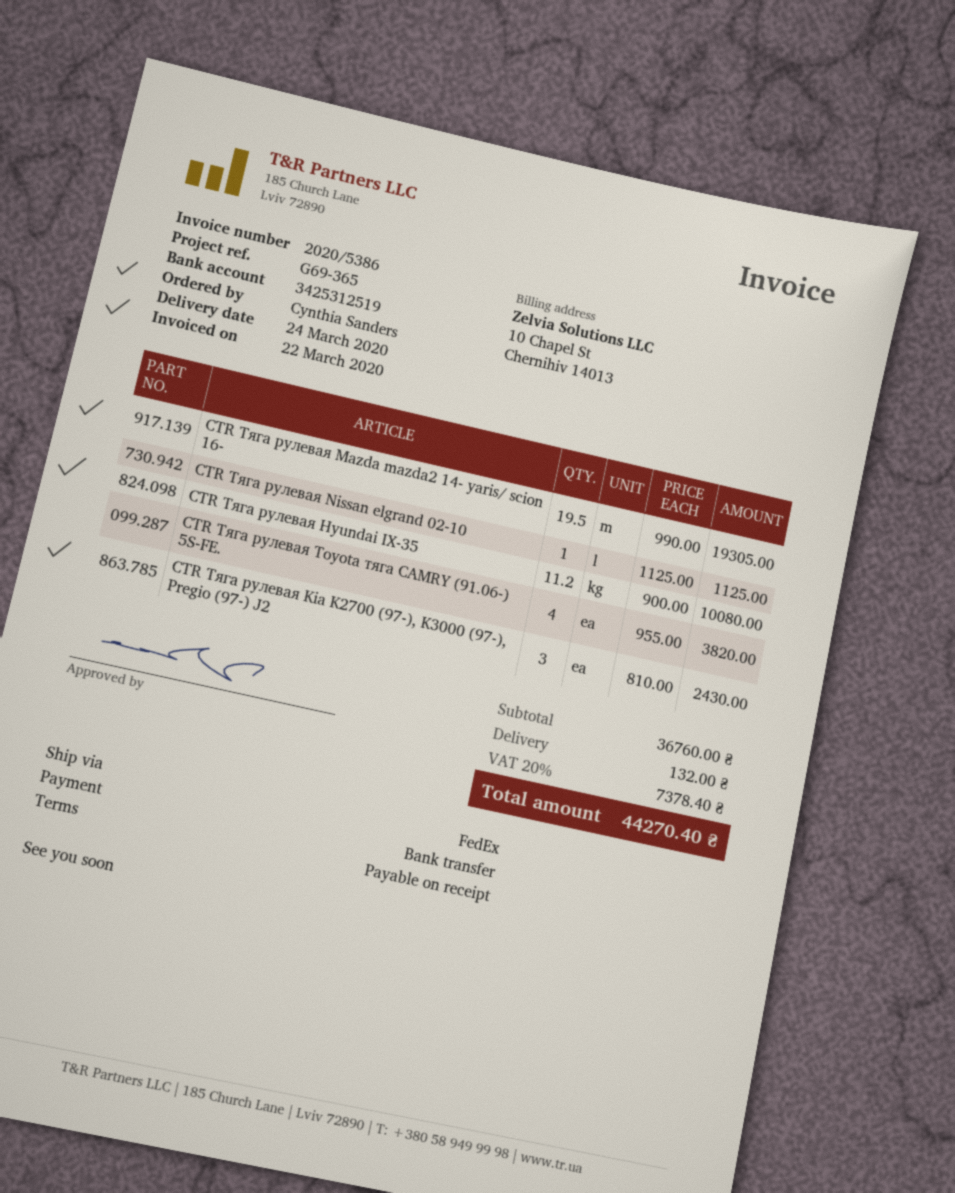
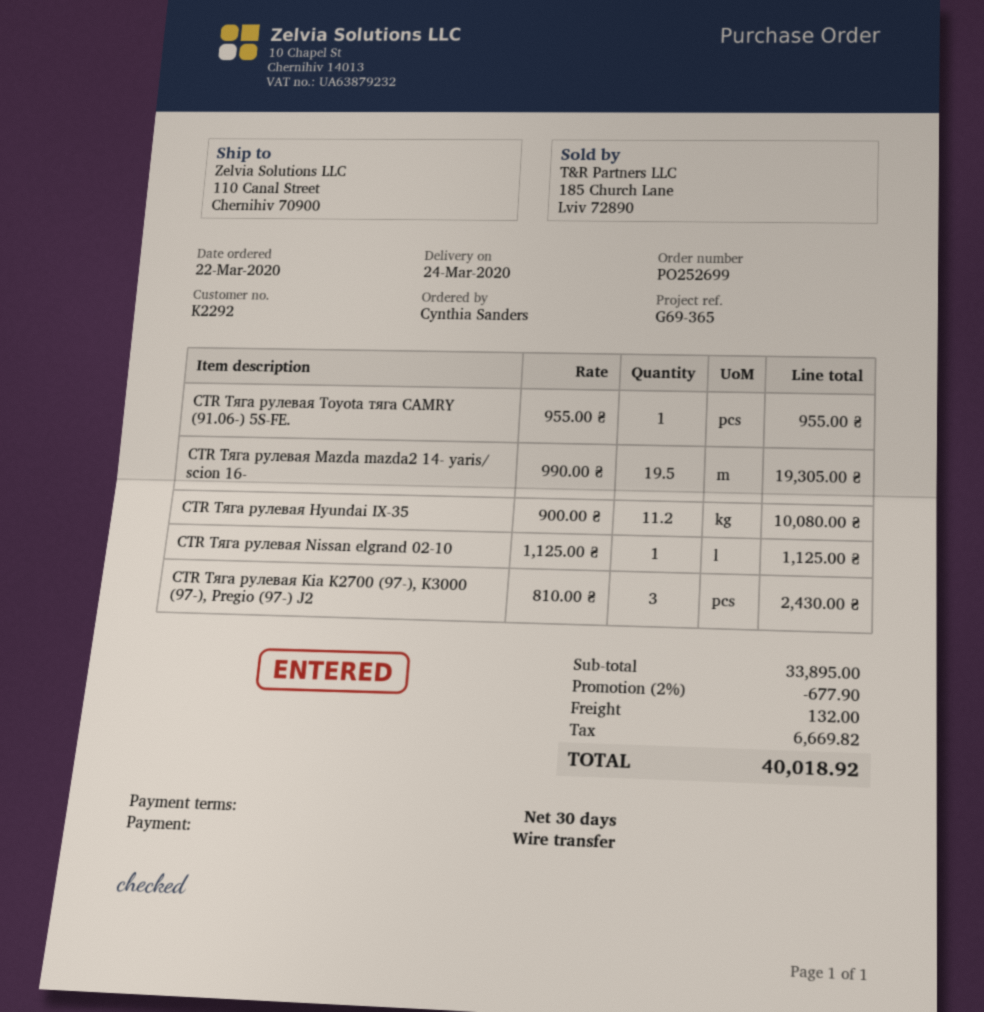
payment terms: on receipt -> 30 days
CTR Тяга рулевая Toyota тяга CAMRY (91.06-) 5S-FE.: 4 x 955.00 = 3820.00 -> 1 x 955.00 = 955.00
subtotal: 36760.00 -> 33895.00
discount: none -> 2% = 677.90
tax: 7378.40 -> 6669.82
total: 44270.40 -> 40018.92

